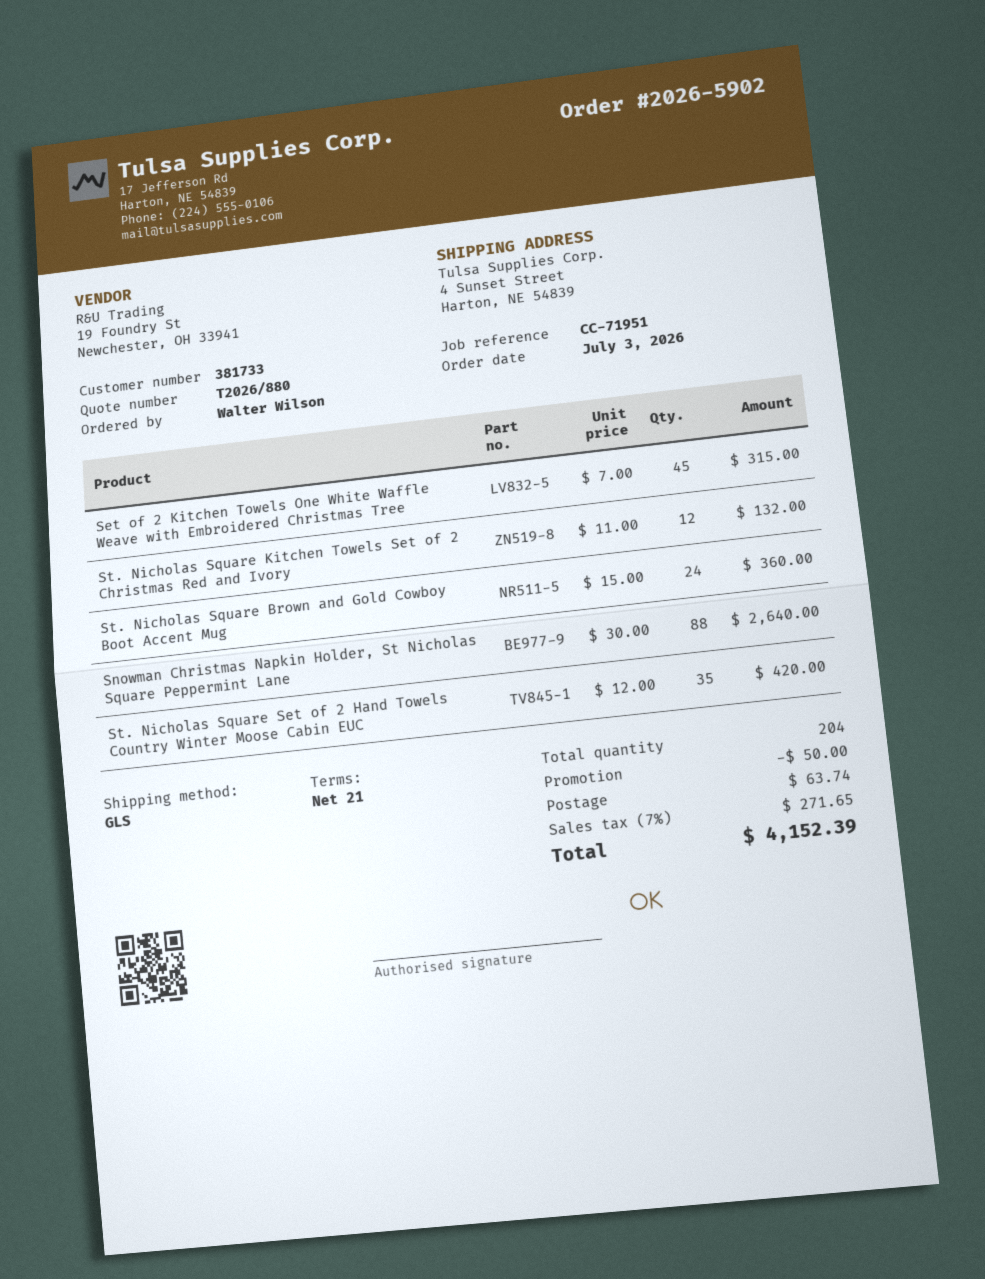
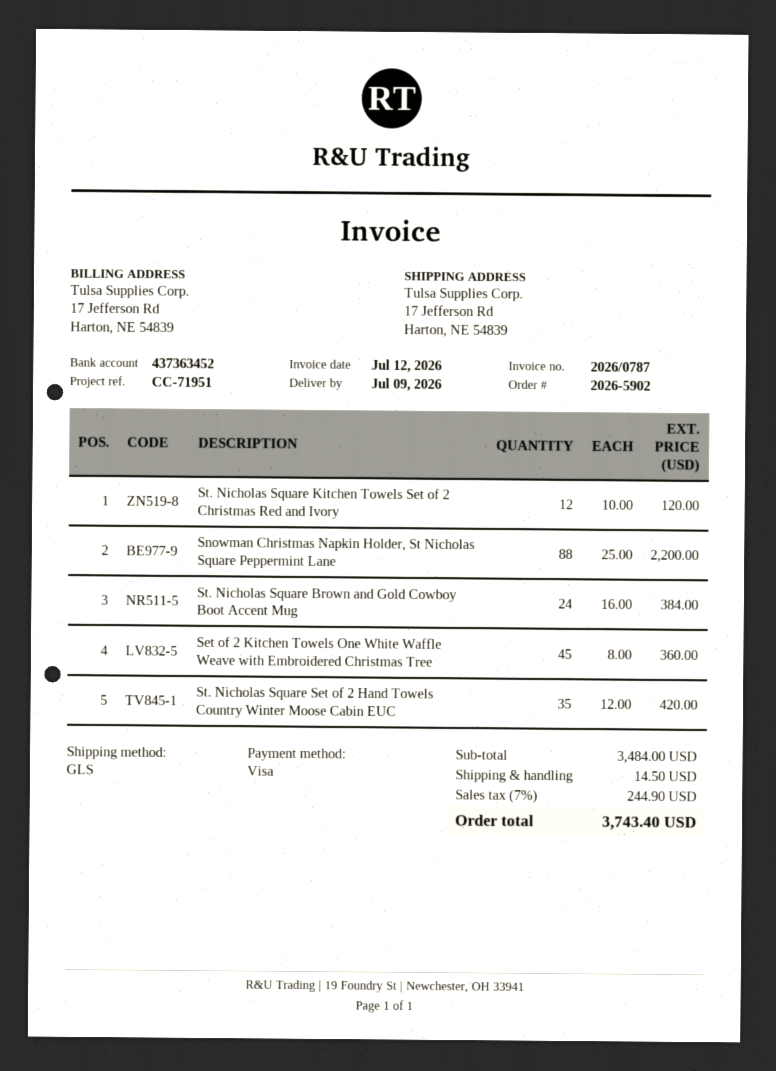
ship to: 4 Sunset Street, Harton, NE 54839 -> 17 Jefferson Rd, Harton, NE 54839
Set of 2 Kitchen Towels One White Waffle Weave with Embroidered Christmas Tree: 45 x 7.00 = 315.00 -> 45 x 8.00 = 360.00
St. Nicholas Square Kitchen Towels Set of 2 Christmas Red and Ivory: 12 x 11.00 = 132.00 -> 12 x 10.00 = 120.00
St. Nicholas Square Brown and Gold Cowboy Boot Accent Mug: 24 x 15.00 = 360.00 -> 24 x 16.00 = 384.00
Snowman Christmas Napkin Holder, St Nicholas Square Peppermint Lane: 88 x 30.00 = 2640.00 -> 88 x 25.00 = 2200.00
discount: 50.00 -> none
shipping: 63.74 -> 14.50
tax: 7% = 271.65 -> 7% = 244.90
total: 4152.39 -> 3743.40

